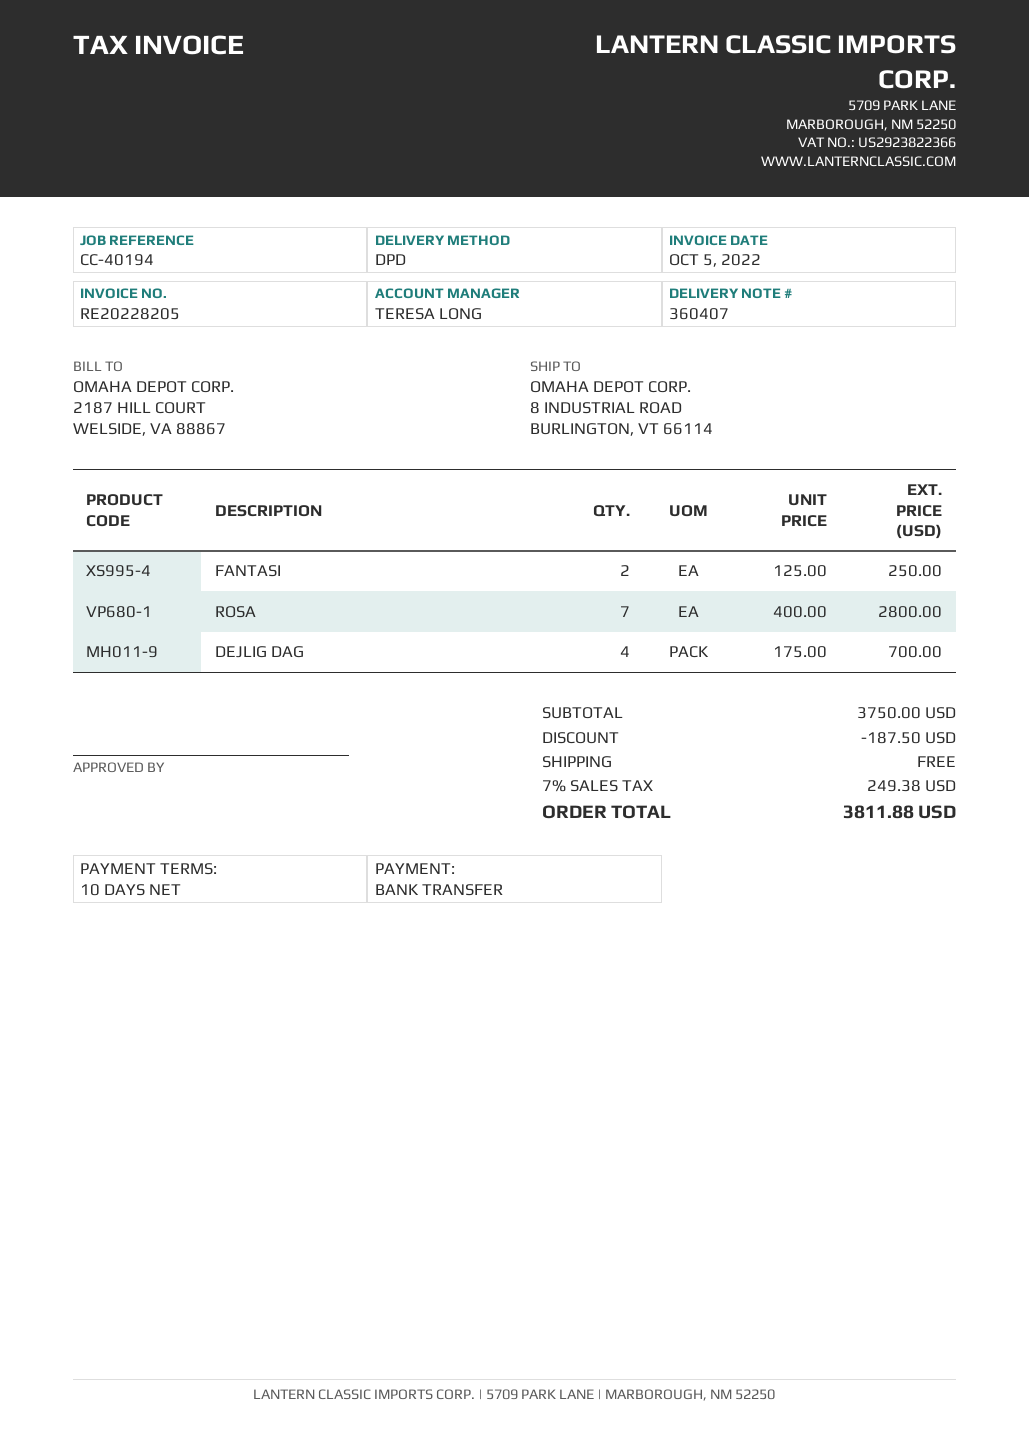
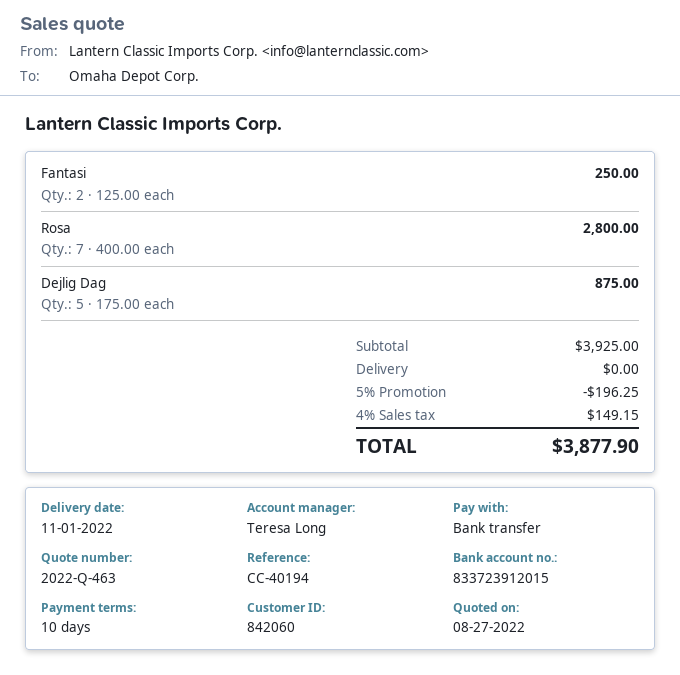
DEJLIG DAG: 4 x 175.00 = 700.00 -> 5 x 175.00 = 875.00
subtotal: 3750.00 -> 3925.00
discount: 187.50 -> 196.25
tax: 7% = 249.38 -> 4% = 149.15
total: 3811.88 -> 3877.90

